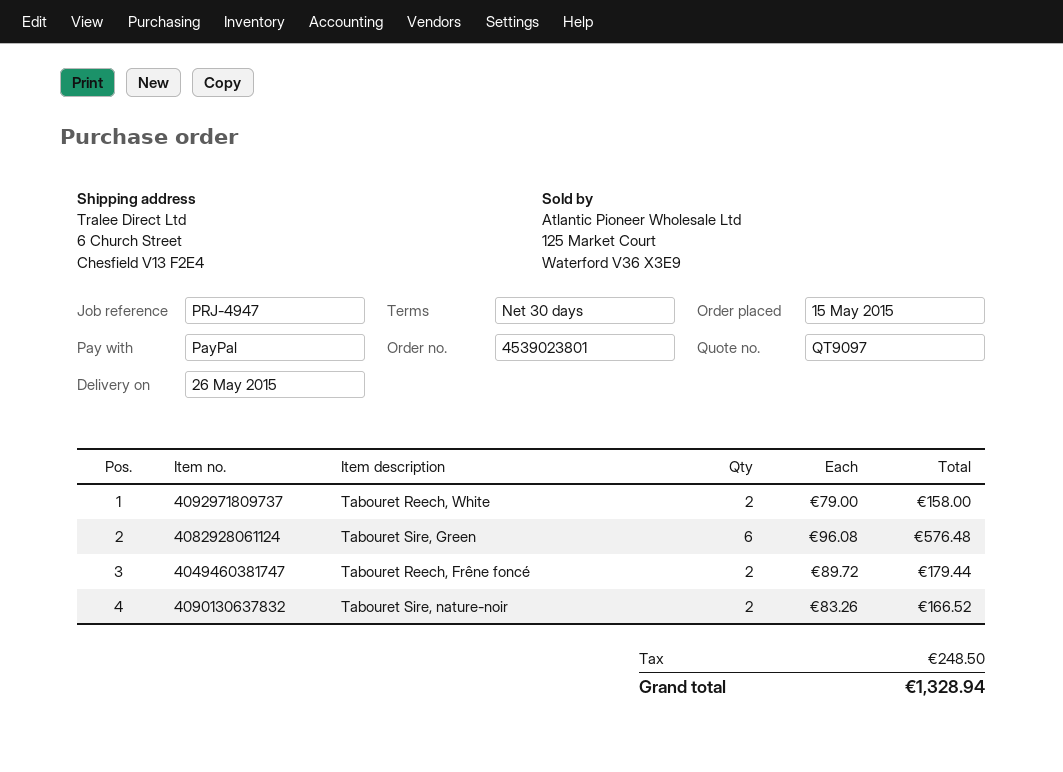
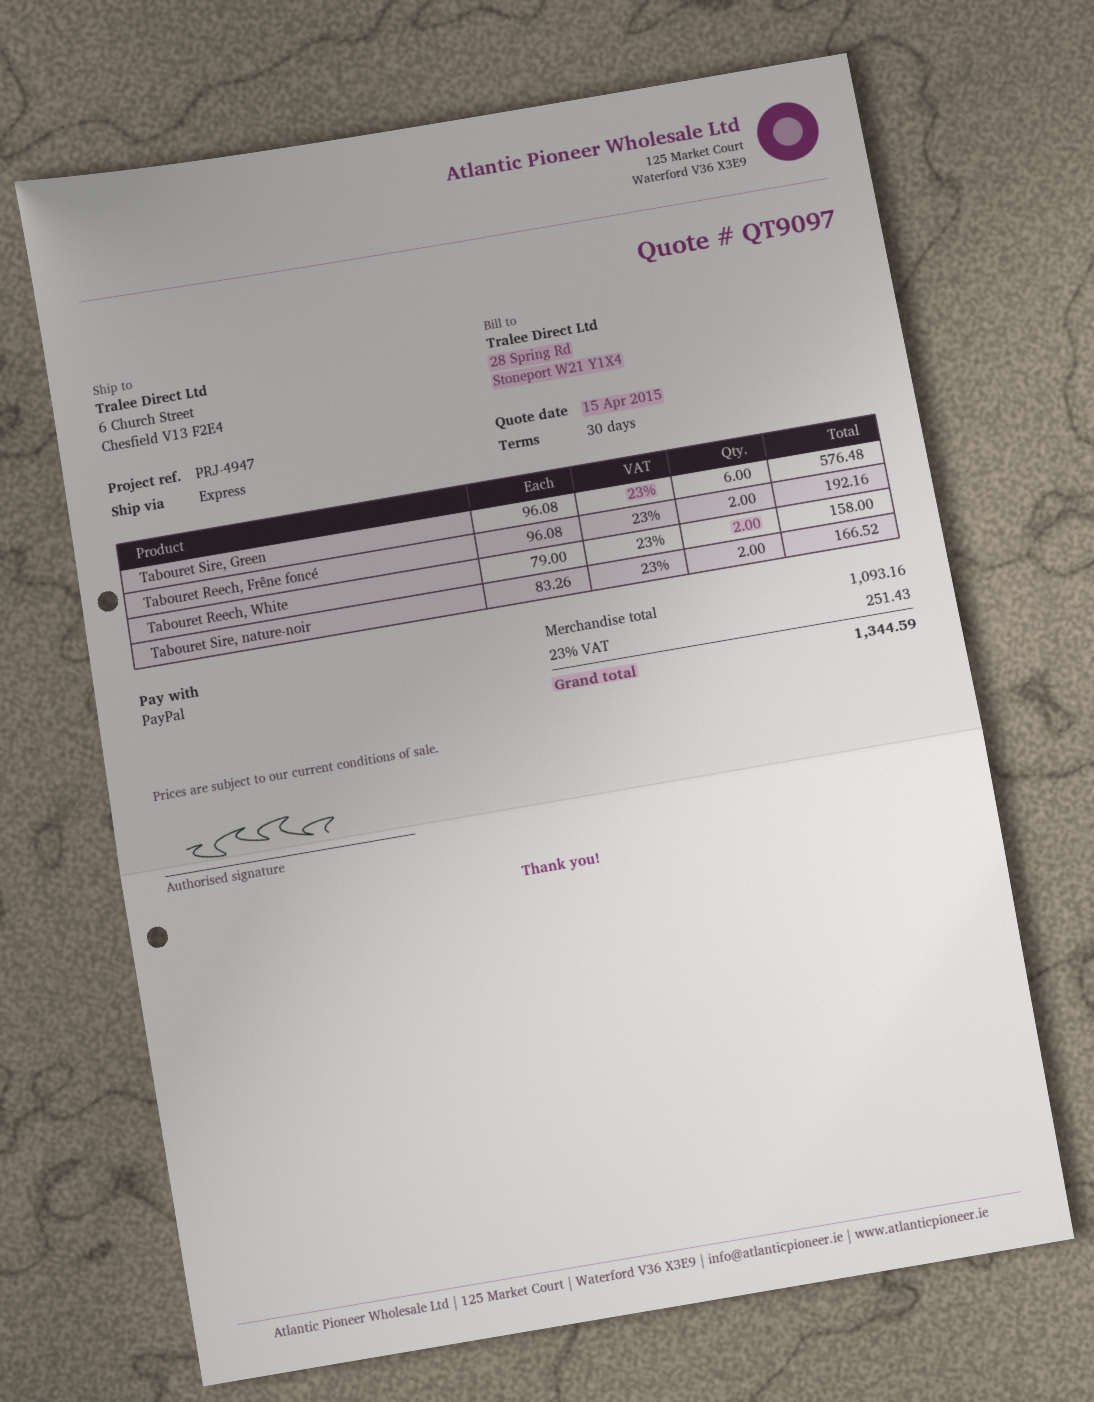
Tabouret Reech, Frêne foncé: 2 x 89.72 = 179.44 -> 2 x 96.08 = 192.16
tax: 248.50 -> 251.43
total: 1328.94 -> 1344.59

